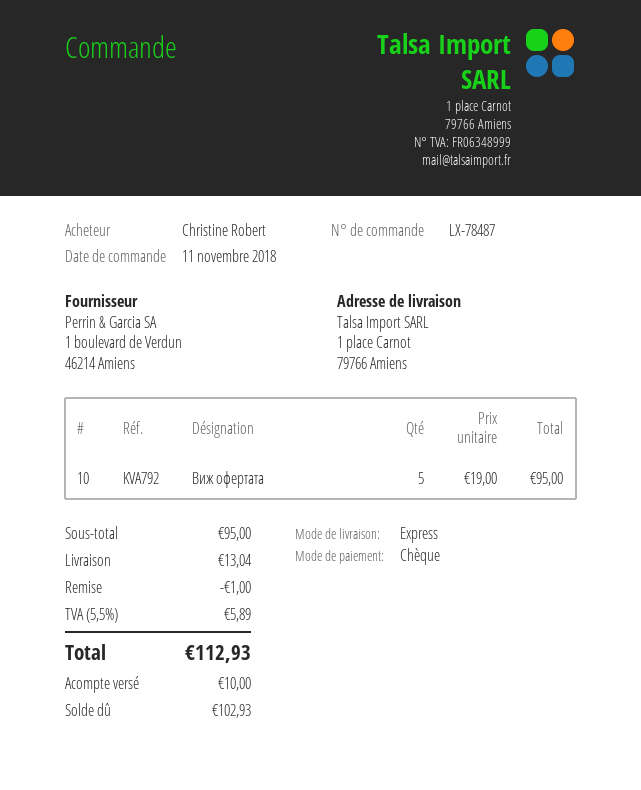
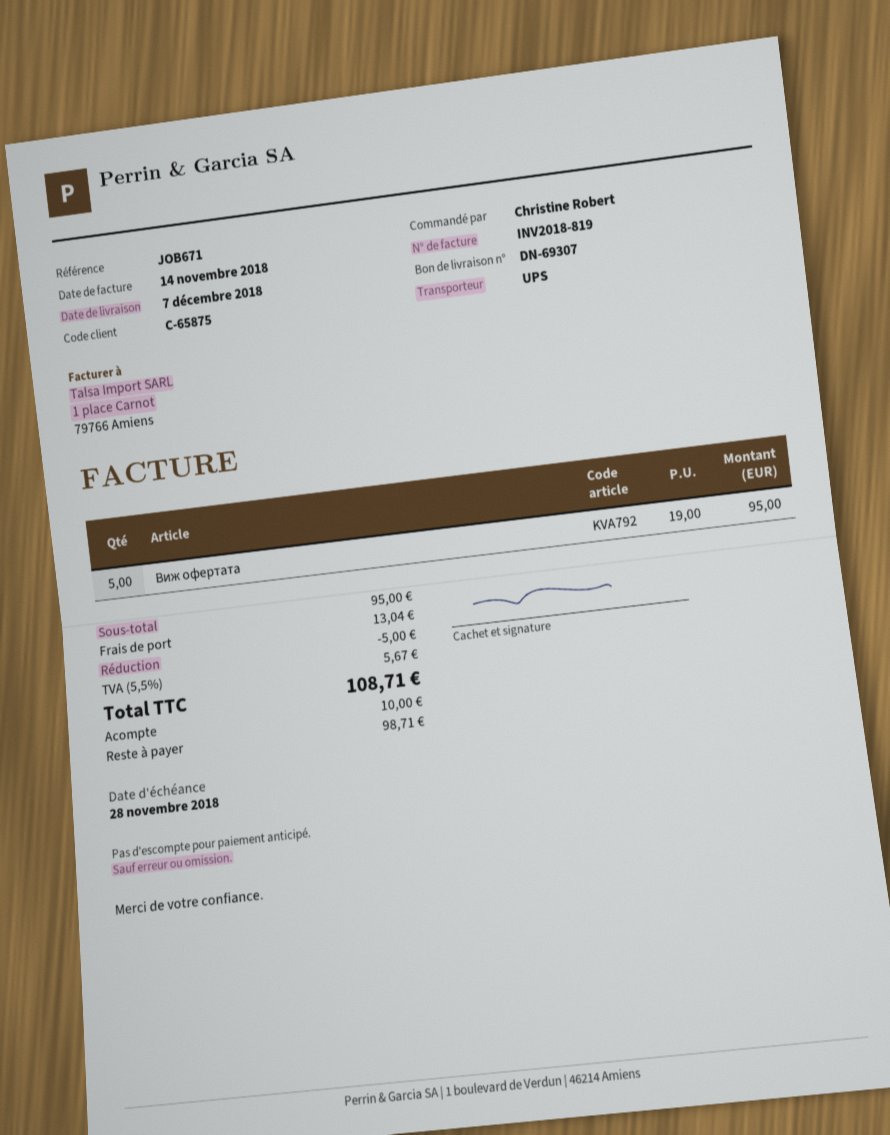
shipping method: express -> UPS
discount: 1.00 -> 5.00
tax: 5.5% = 5.89 -> 5.5% = 5.67
total: 112.93 -> 108.71
balance: 102.93 -> 98.71

